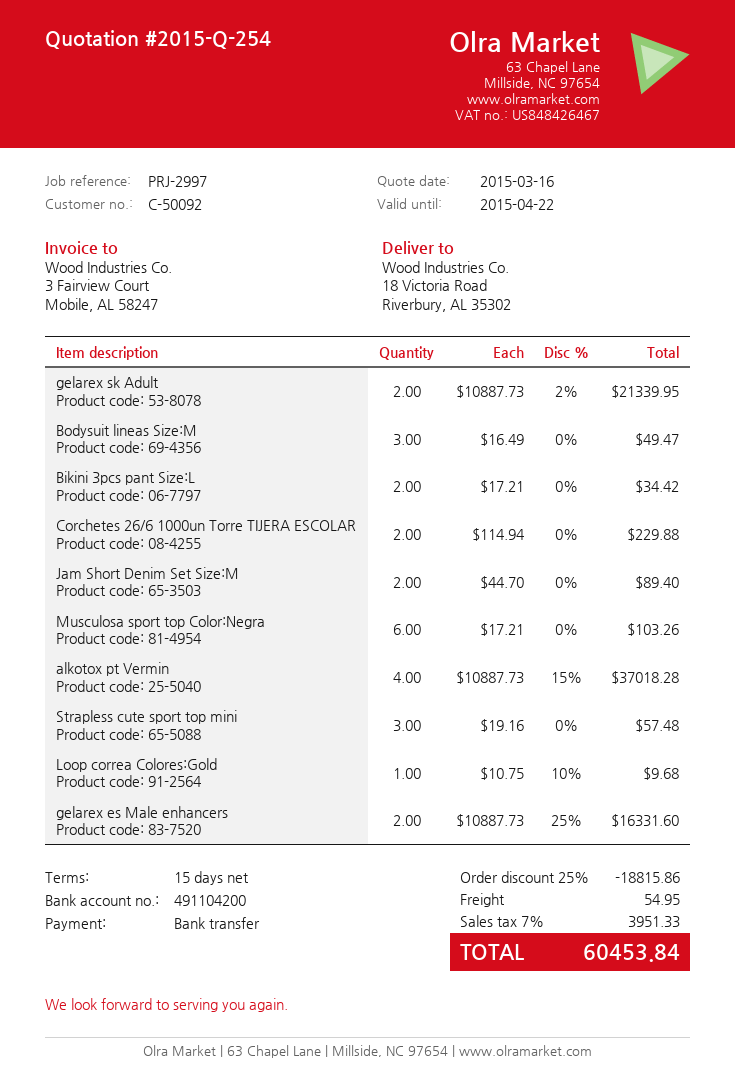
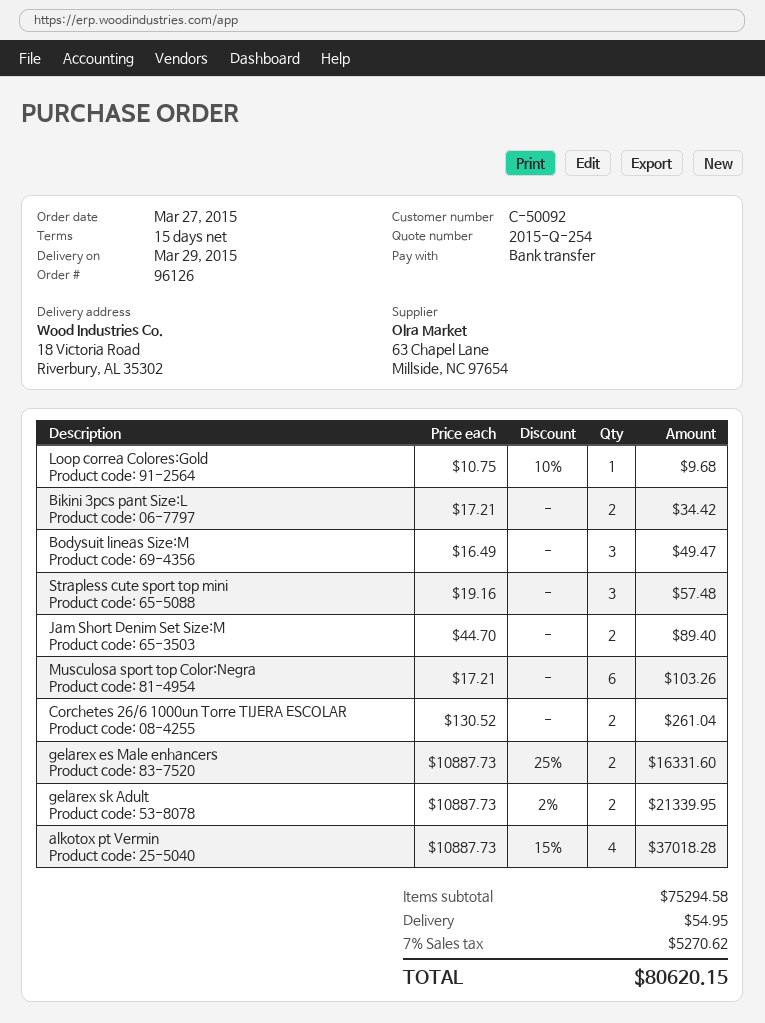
Corchetes 26/6 1000un Torre TIJERA ESCOLAR: 2 x 114.94 = 229.88 -> 2 x 130.52 = 261.04
discount: 25% = 18815.86 -> none
tax: 7% = 3951.33 -> 7% = 5270.62
total: 60453.84 -> 80620.15

